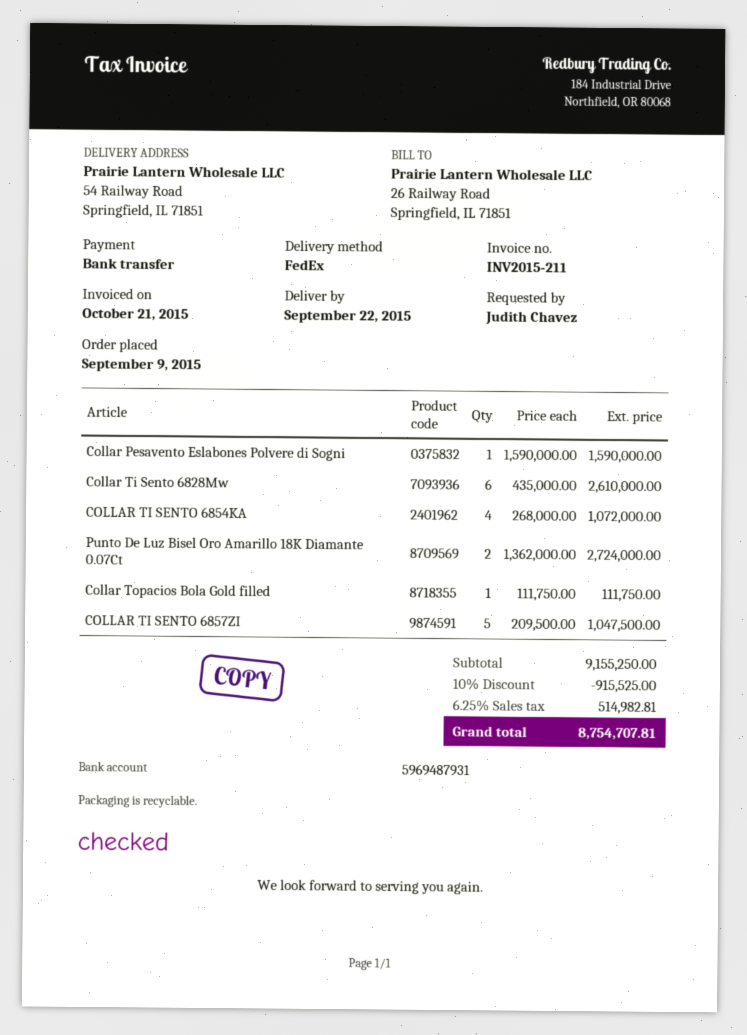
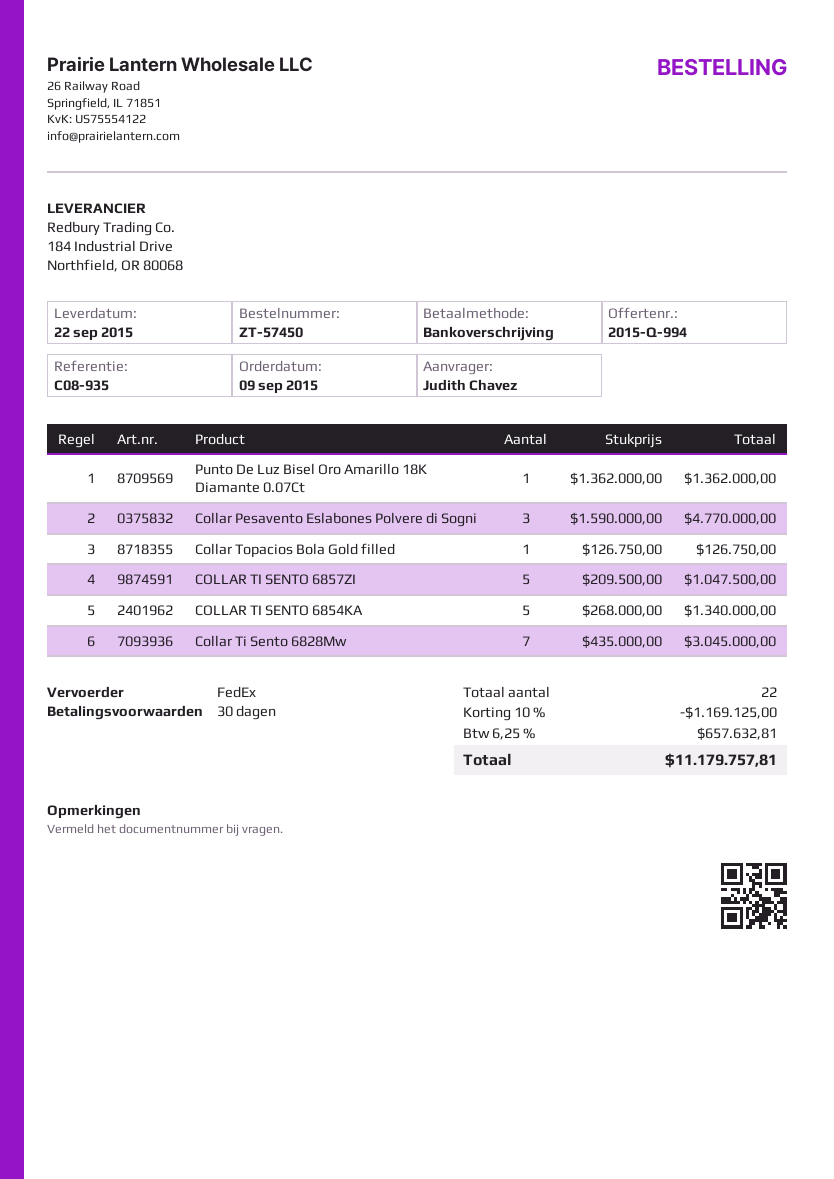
Collar Pesavento Eslabones Polvere di Sogni: 1 x 1590000.00 = 1590000.00 -> 3 x 1590000.00 = 4770000.00
Collar Ti Sento 6828Mw: 6 x 435000.00 = 2610000.00 -> 7 x 435000.00 = 3045000.00
COLLAR TI SENTO 6854KA: 4 x 268000.00 = 1072000.00 -> 5 x 268000.00 = 1340000.00
Punto De Luz Bisel Oro Amarillo 18K Diamante 0.07Ct: 2 x 1362000.00 = 2724000.00 -> 1 x 1362000.00 = 1362000.00
Collar Topacios Bola Gold filled: 1 x 111750.00 = 111750.00 -> 1 x 126750.00 = 126750.00
discount: 10% = 915525.00 -> 10% = 1169125.00
tax: 6.25% = 514982.81 -> 6.25% = 657632.81
total: 8754707.81 -> 11179757.81

